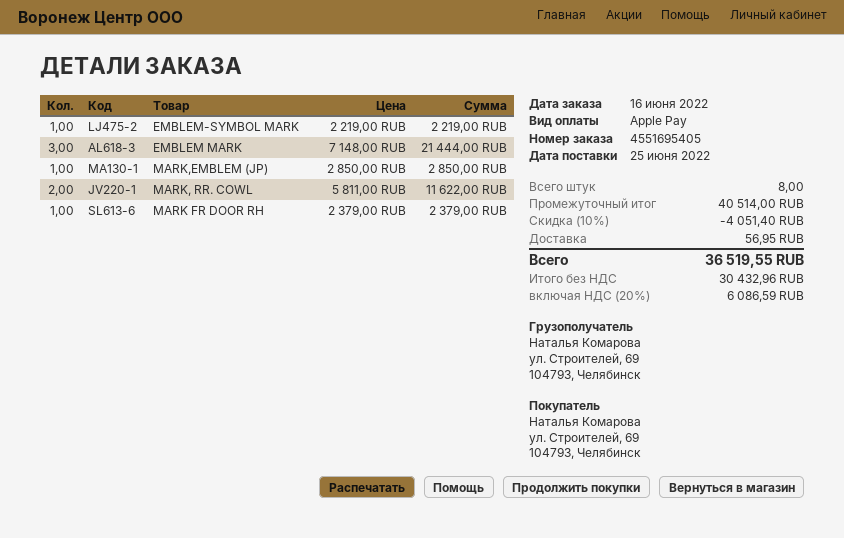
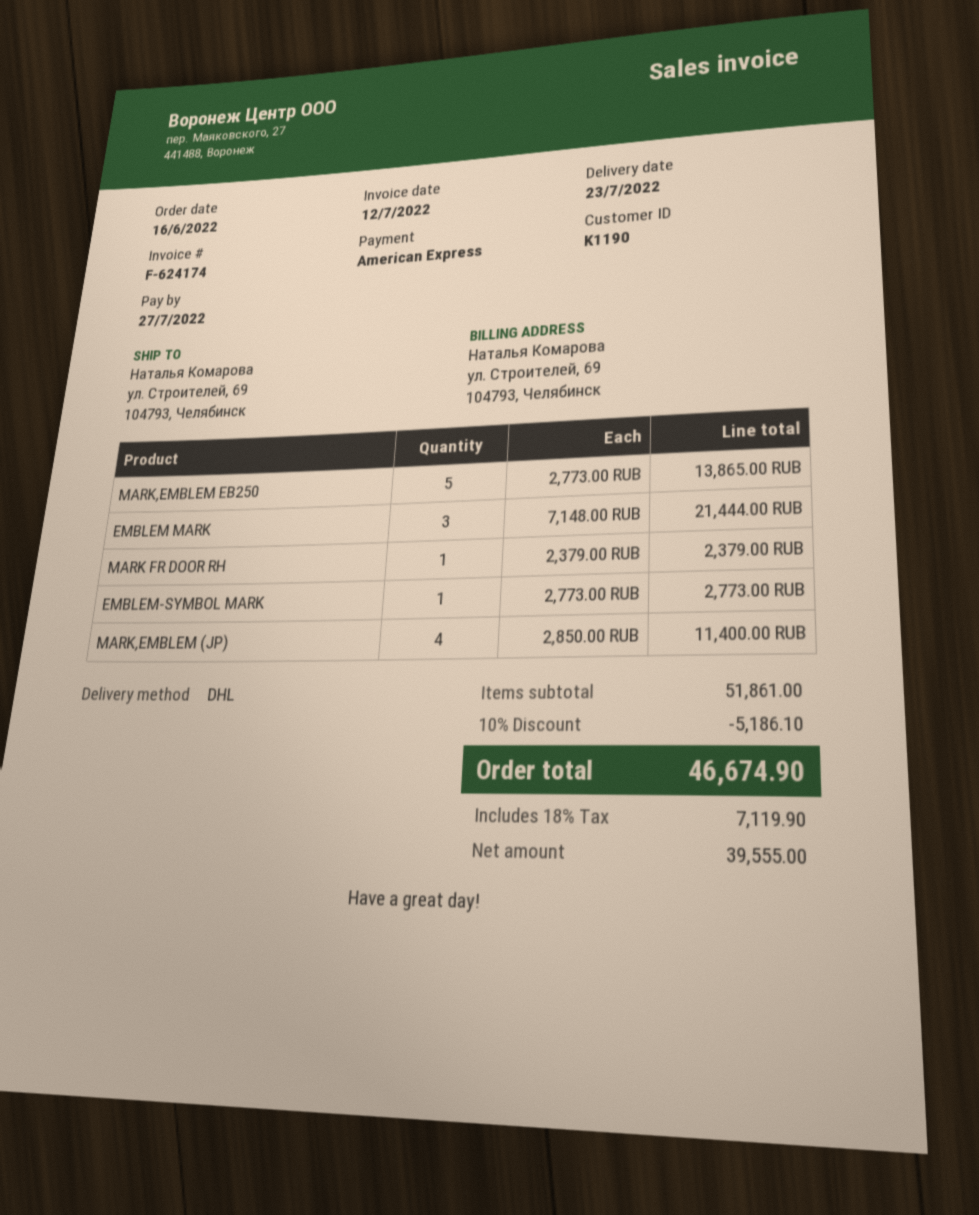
delivery date: 2022-06-25 -> 2022-07-23
payment method: Apple Pay -> American Express
EMBLEM-SYMBOL MARK: 1 x 2219.00 = 2219.00 -> 1 x 2773.00 = 2773.00
MARK,EMBLEM (JP): 1 x 2850.00 = 2850.00 -> 4 x 2850.00 = 11400.00
MARK, RR. COWL: 2 x 5811.00 = 11622.00 -> none
MARK,EMBLEM EB250: none -> 5 x 2773.00 = 13865.00
subtotal: 40514.00 -> 51861.00
discount: 10% = 4051.40 -> 10% = 5186.10
shipping: 56.95 -> none
net: 30432.96 -> 39555.00
tax: 20% = 6086.59 -> 18% = 7119.90
total: 36519.55 -> 46674.90

